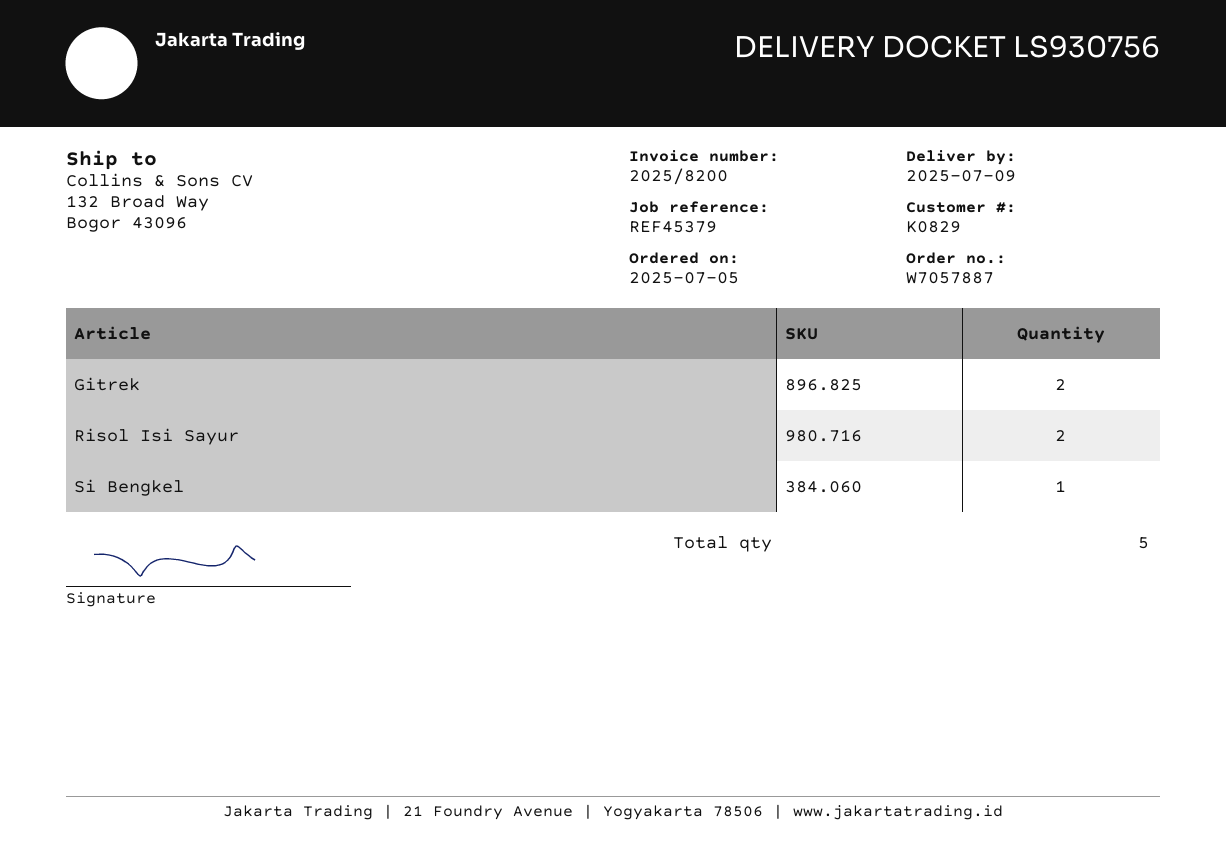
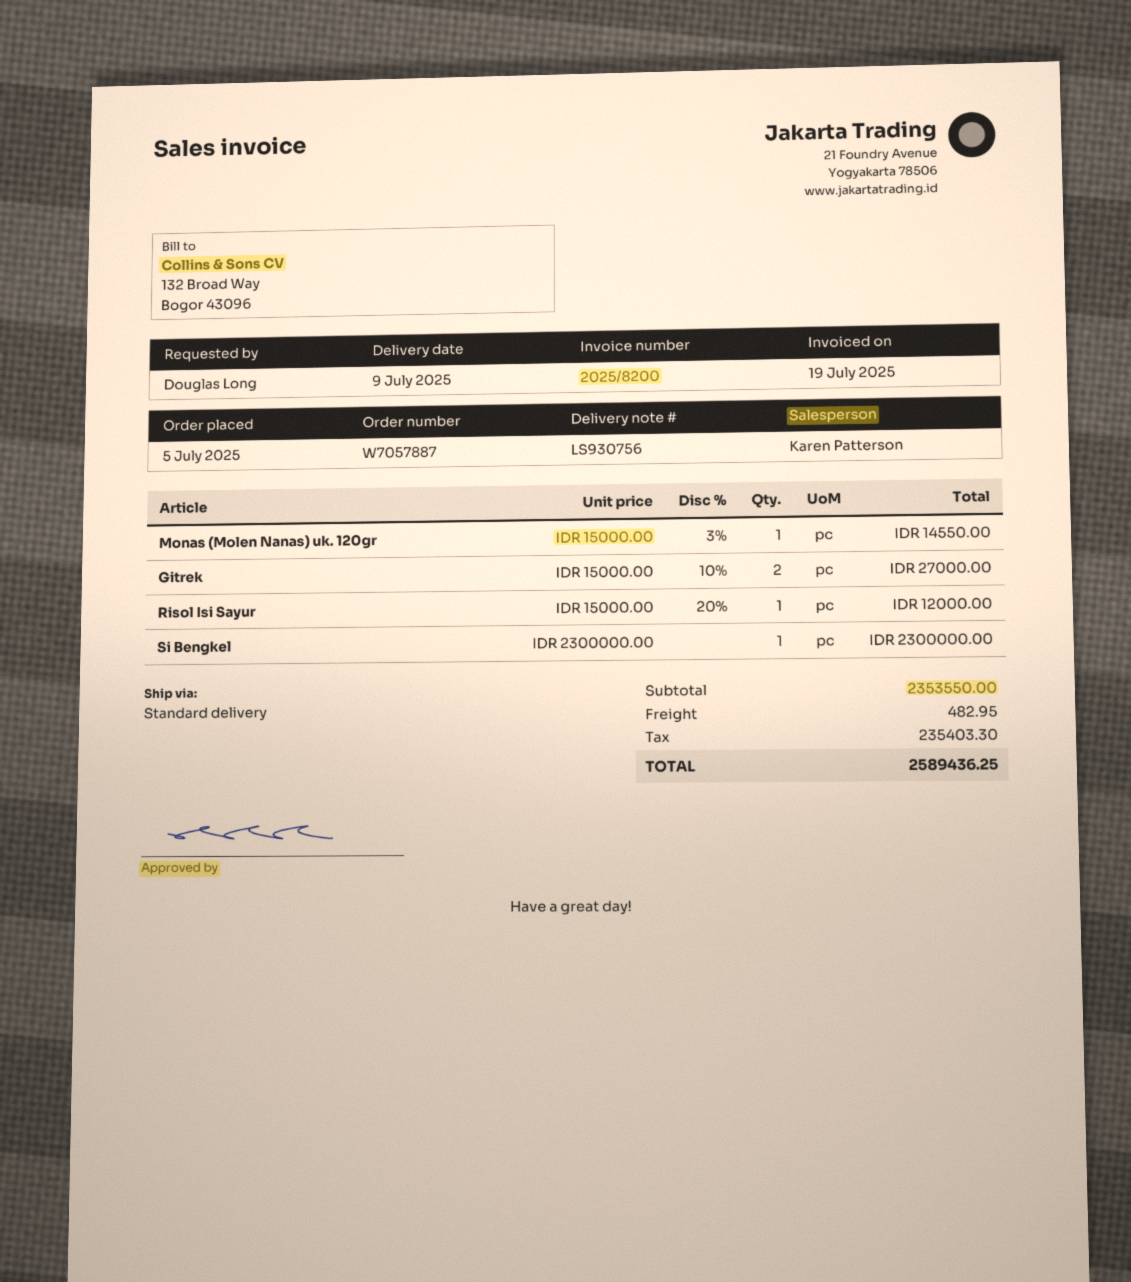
Risol Isi Sayur: 2 -> 1
Monas (Molen Nanas) uk. 120gr: none -> 1

